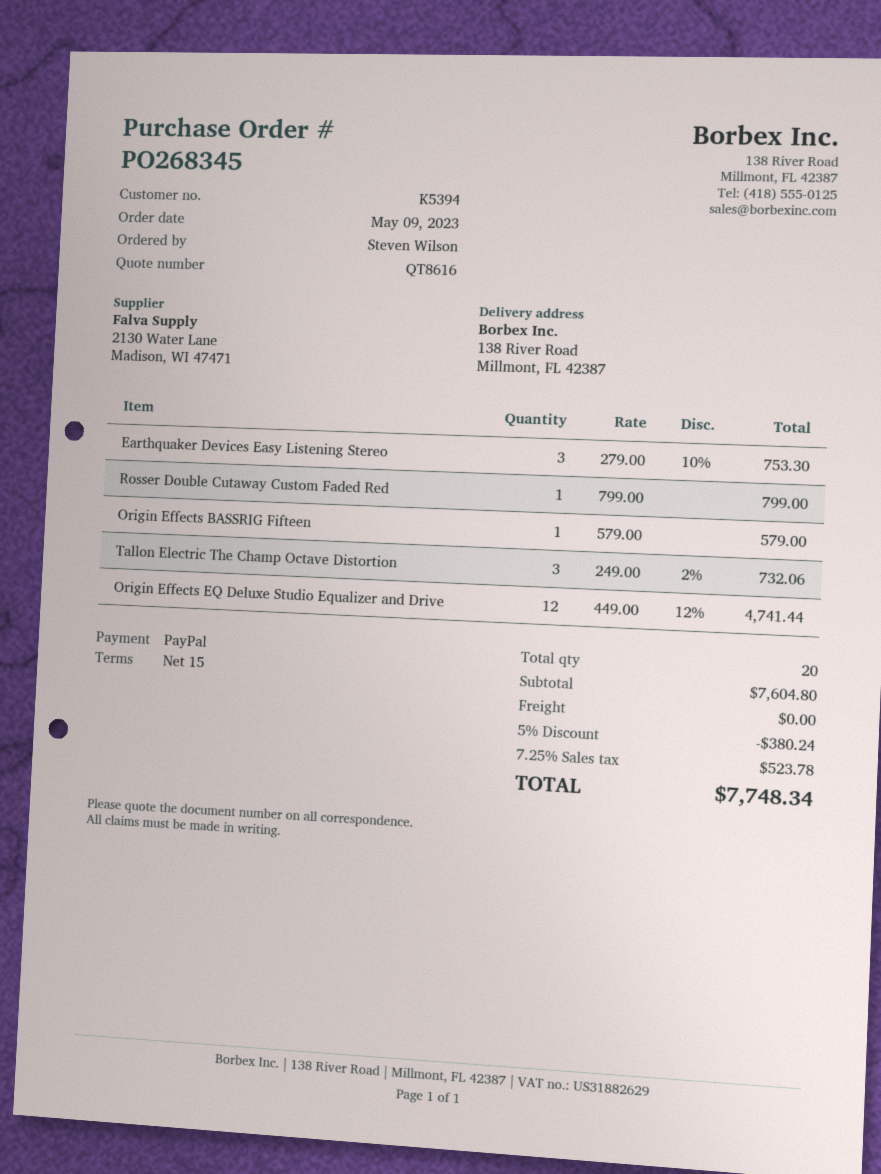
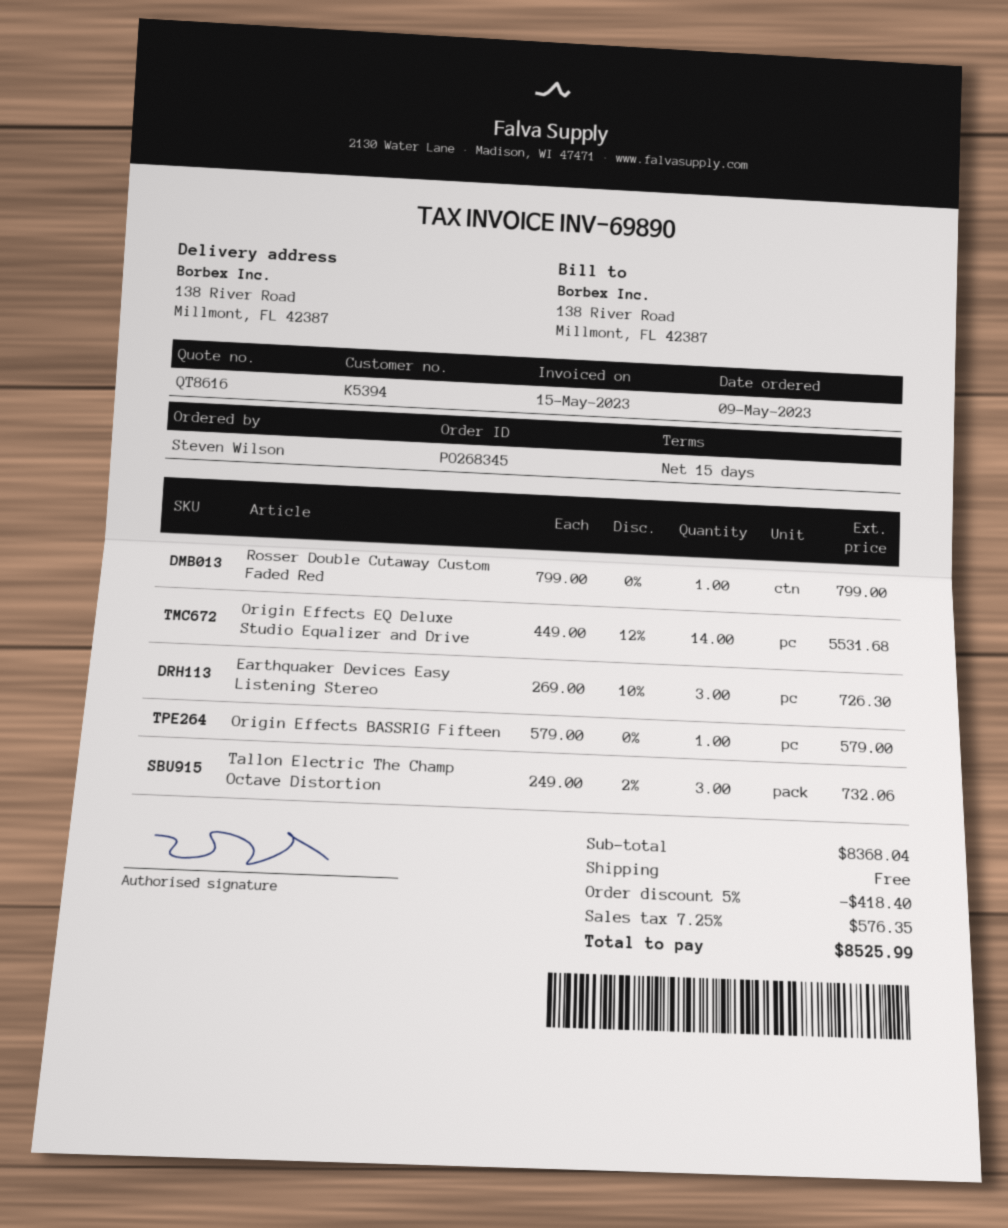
Earthquaker Devices Easy Listening Stereo: 3 x 279.00 - 10% = 753.30 -> 3 x 269.00 - 10% = 726.30
Origin Effects EQ Deluxe Studio Equalizer and Drive: 12 x 449.00 - 12% = 4741.44 -> 14 x 449.00 - 12% = 5531.68
subtotal: 7604.80 -> 8368.04
discount: 5% = 380.24 -> 5% = 418.40
tax: 7.25% = 523.78 -> 7.25% = 576.35
total: 7748.34 -> 8525.99

